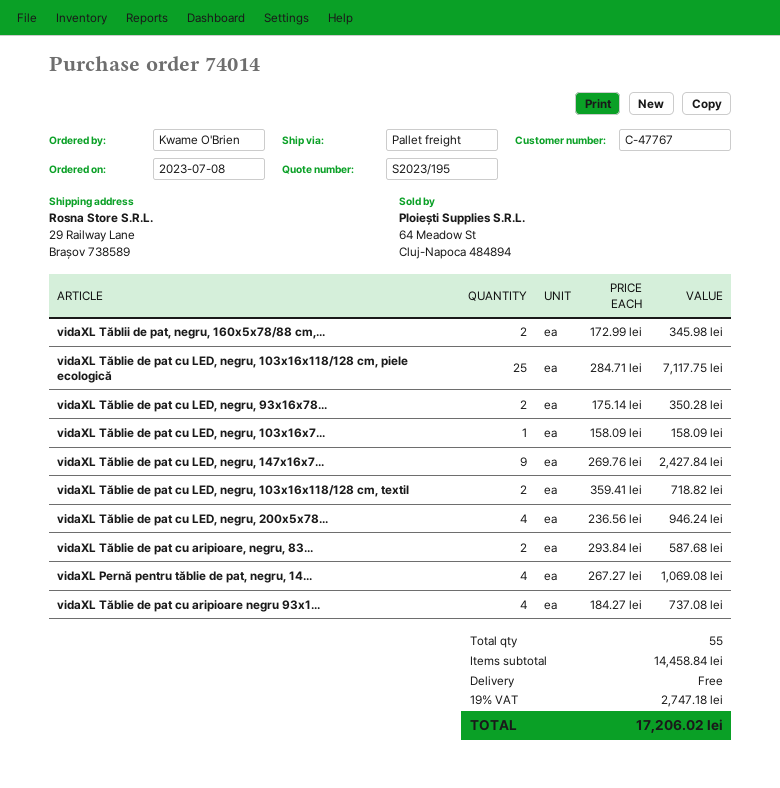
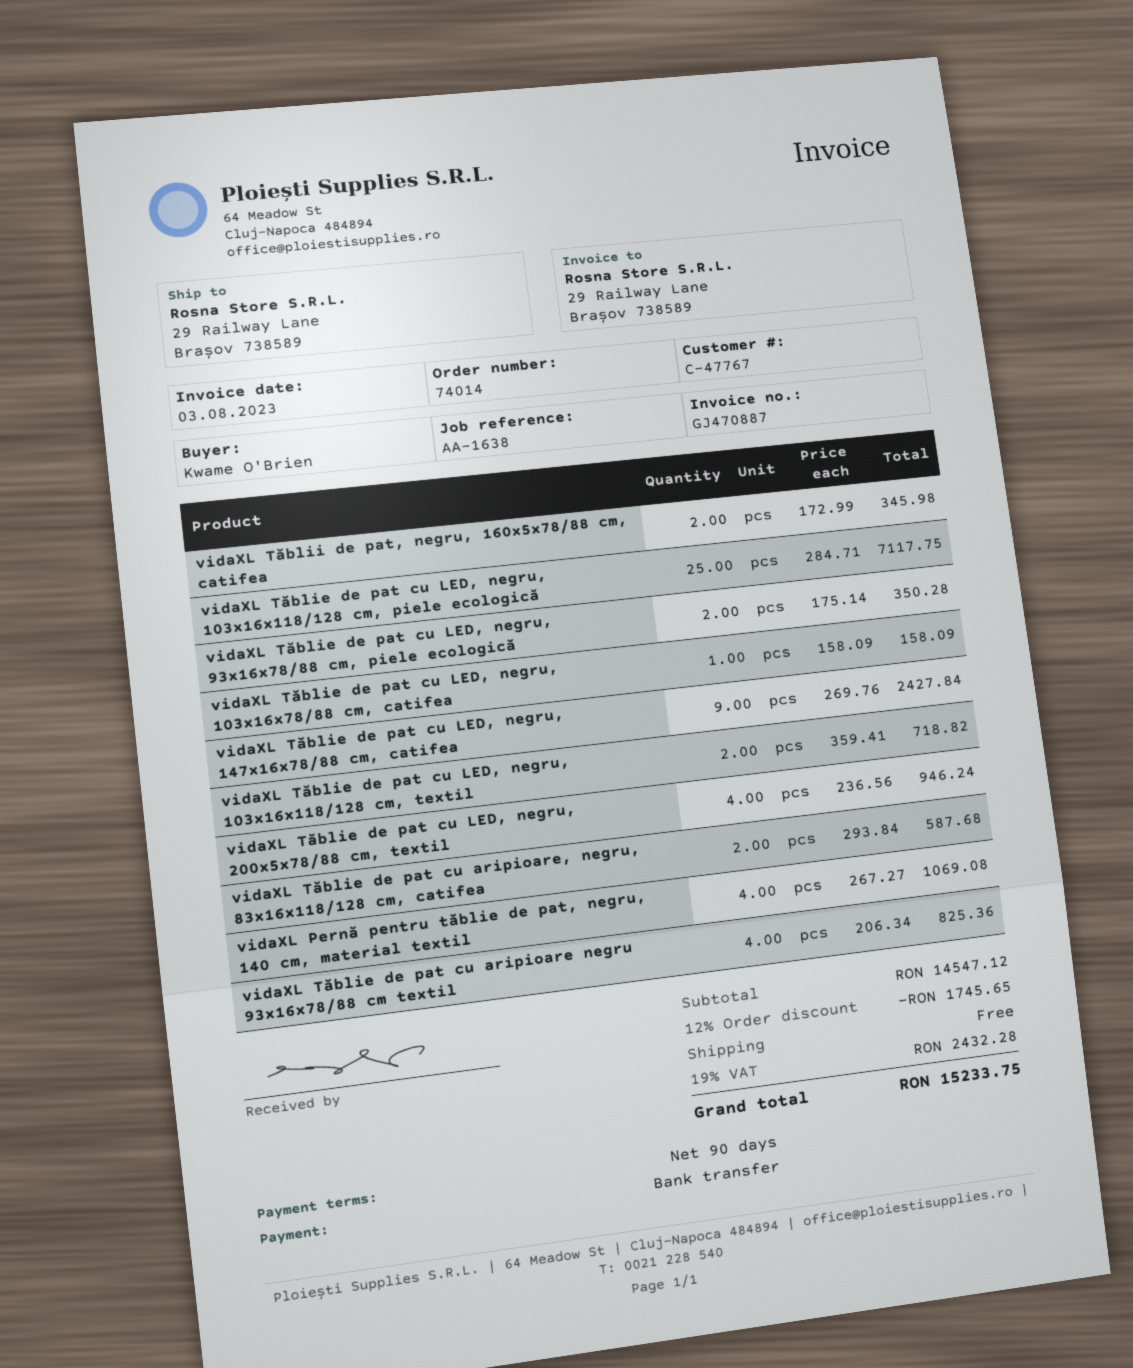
vidaXL Tăblie de pat cu aripioare negru 93x1...: 4 x 184.27 = 737.08 -> 4 x 206.34 = 825.36
subtotal: 14458.84 -> 14547.12
discount: none -> 12% = 1745.65
tax: 19% = 2747.18 -> 19% = 2432.28
total: 17206.02 -> 15233.75

